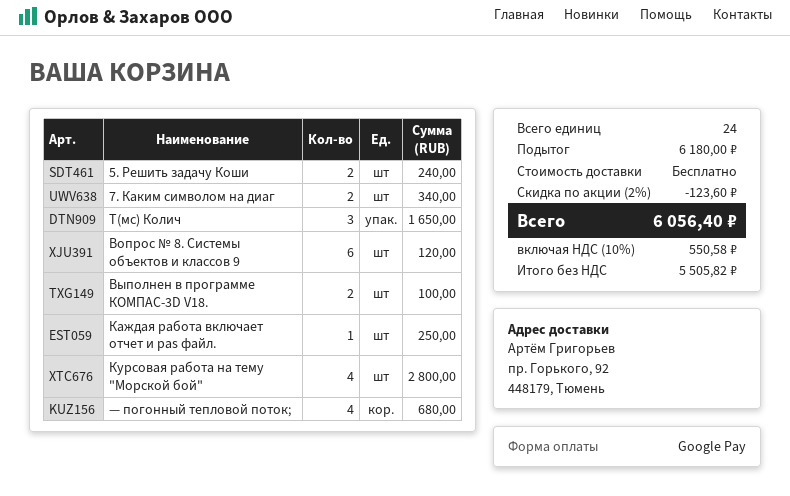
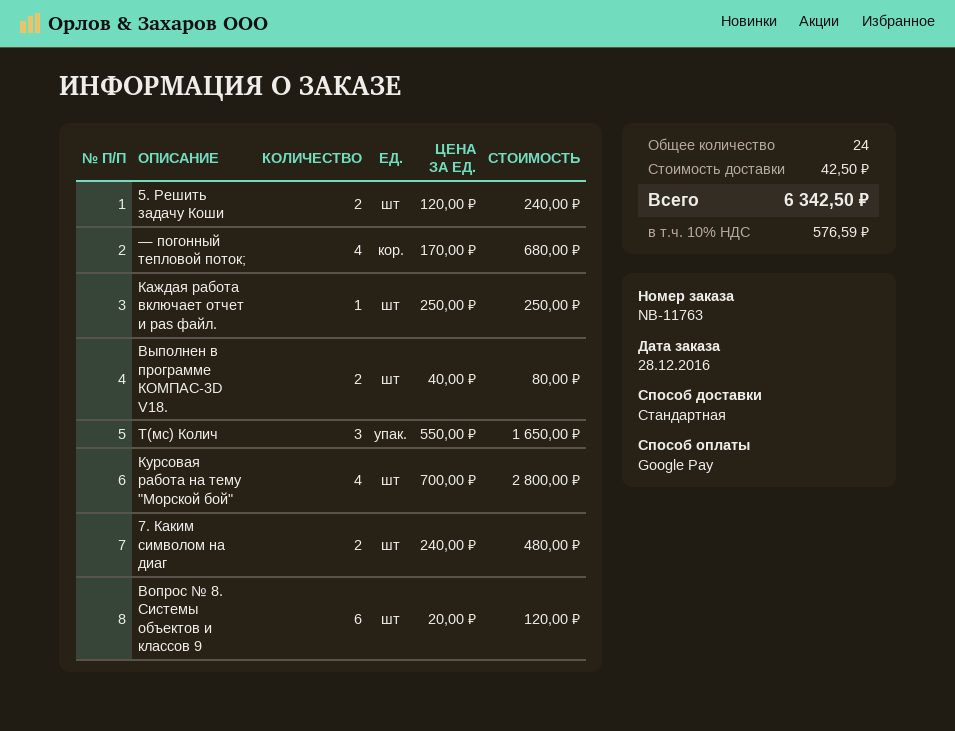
7. Каким символом на диаг: 2 for 340.00 -> 2 for 480.00
Выполнен в программе КОМПАС-3D V18.: 2 for 100.00 -> 2 for 80.00
discount: 2% = 123.60 -> none
shipping: 0.00 -> 42.50
tax: 10% = 550.58 -> 10% = 576.59
total: 6056.40 -> 6342.50

